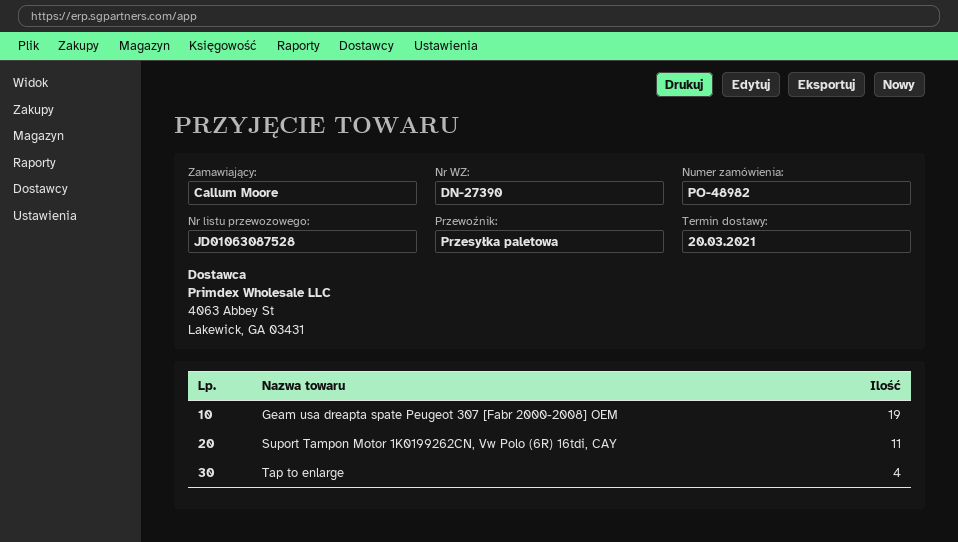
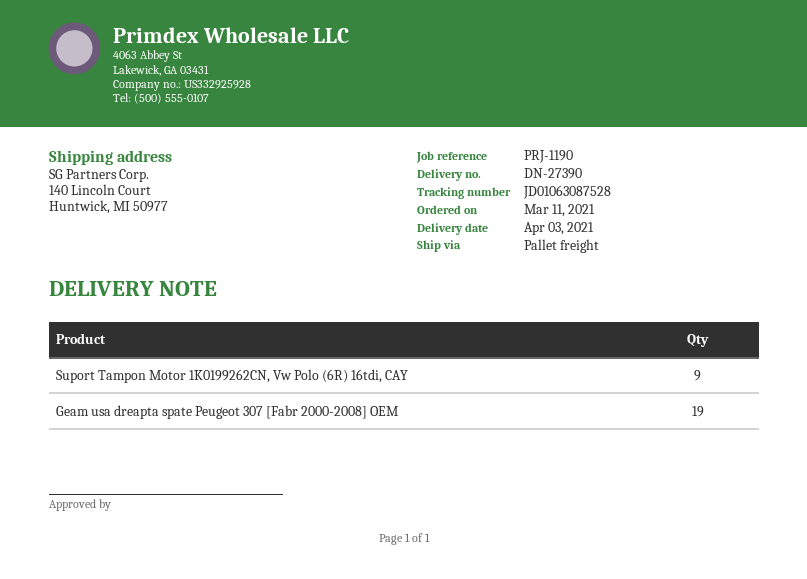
delivery date: 2021-03-20 -> 2021-04-03
Suport Tampon Motor 1K0199262CN, Vw Polo (6R) 16tdi, CAY: 11 -> 9
Tap to enlarge: 4 -> none

